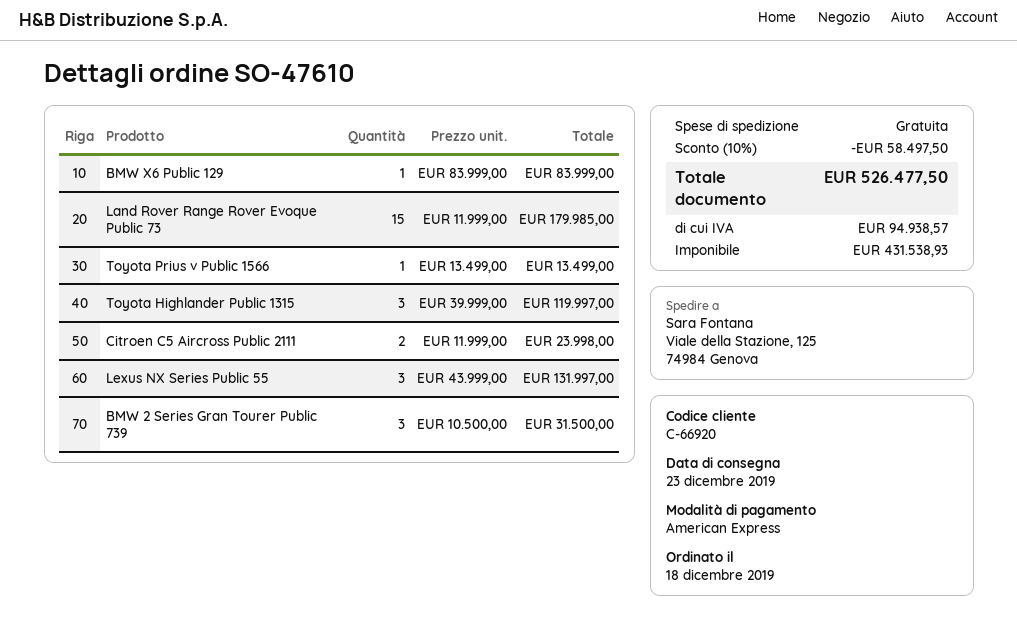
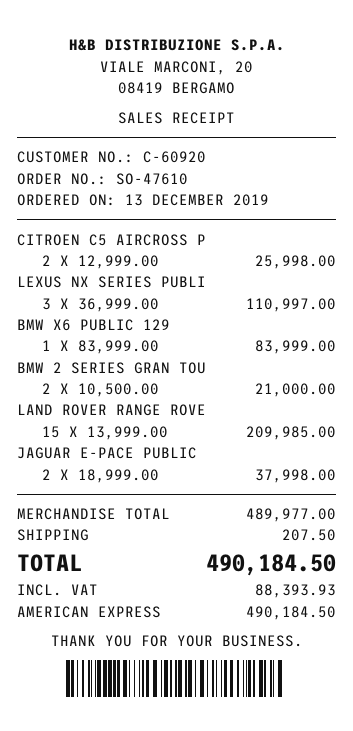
order date: 2019-12-18 -> 2019-12-13
customer number: C-66920 -> C-60920
Land Rover Range Rover Evoque Public 73: 15 x 11999.00 = 179985.00 -> 15 x 13999.00 = 209985.00
Toyota Prius v Public 1566: 1 x 13499.00 = 13499.00 -> none
Toyota Highlander Public 1315: 3 x 39999.00 = 119997.00 -> none
Citroen C5 Aircross Public 2111: 2 x 11999.00 = 23998.00 -> 2 x 12999.00 = 25998.00
Lexus NX Series Public 55: 3 x 43999.00 = 131997.00 -> 3 x 36999.00 = 110997.00
BMW 2 Series Gran Tourer Public 739: 3 x 10500.00 = 31500.00 -> 2 x 10500.00 = 21000.00
JAGUAR E-PACE PUBLIC: none -> 2 x 18999.00 = 37998.00
discount: 10% = 58497.50 -> none
shipping: 0.00 -> 207.50
tax: 94938.57 -> 88393.93
total: 526477.50 -> 490184.50

